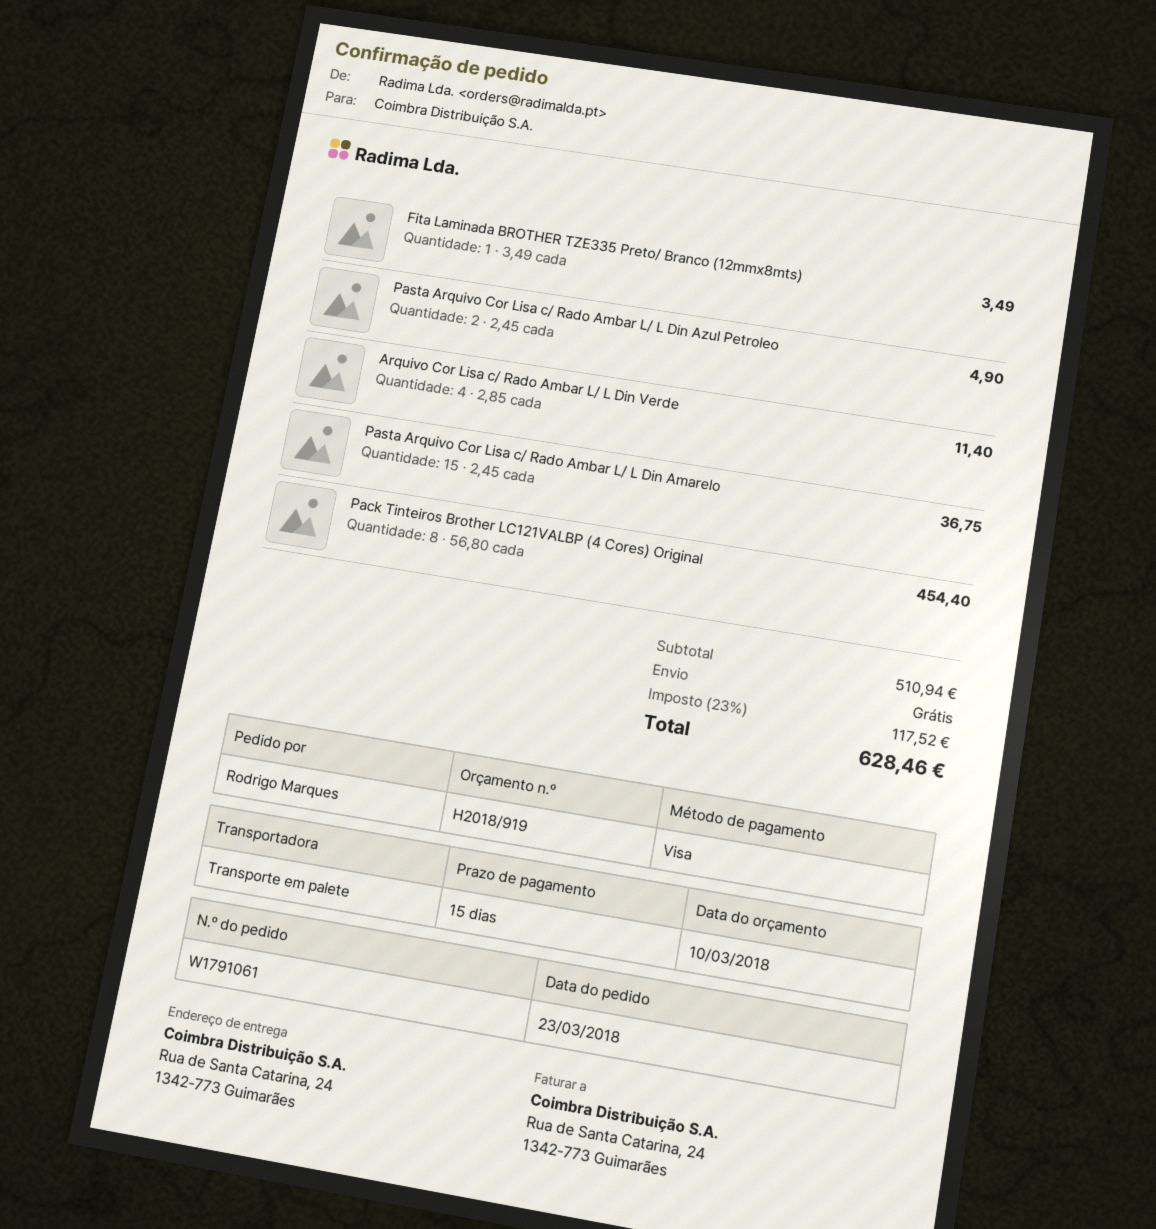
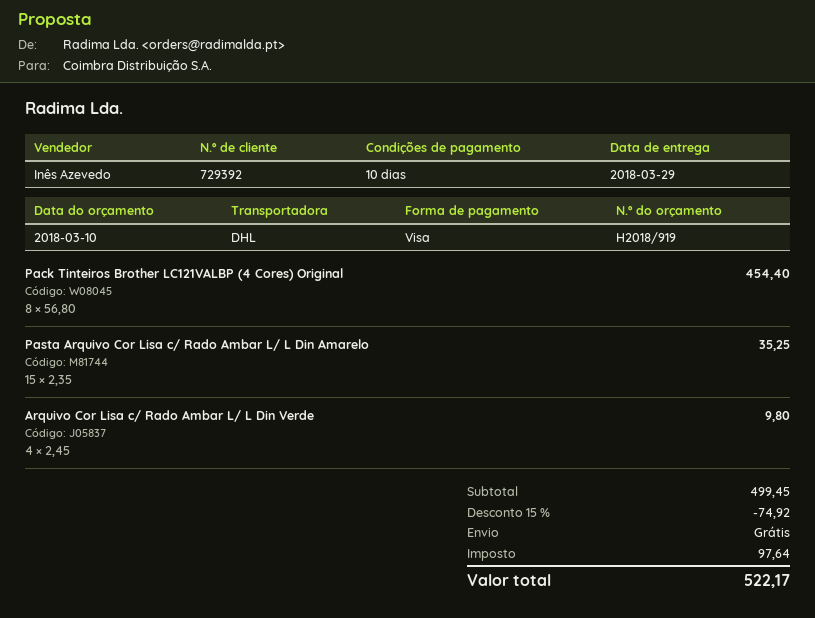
payment terms: 15 days -> 10 days
shipping method: pallet freight -> DHL
Fita Laminada BROTHER TZE335 Preto/ Branco (12mmx8mts): 1 x 3.49 = 3.49 -> none
Pasta Arquivo Cor Lisa c/ Rado Ambar L/ L Din Azul Petroleo: 2 x 2.45 = 4.90 -> none
Arquivo Cor Lisa c/ Rado Ambar L/ L Din Verde: 4 x 2.85 = 11.40 -> 4 x 2.45 = 9.80
Pasta Arquivo Cor Lisa c/ Rado Ambar L/ L Din Amarelo: 15 x 2.45 = 36.75 -> 15 x 2.35 = 35.25
subtotal: 510.94 -> 499.45
discount: none -> 15% = 74.92
tax: 117.52 -> 97.64
total: 628.46 -> 522.17

